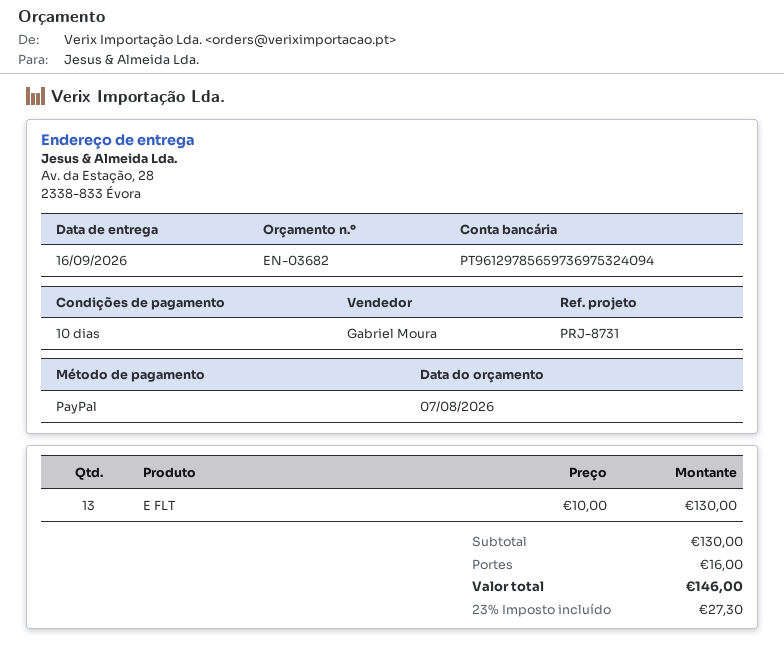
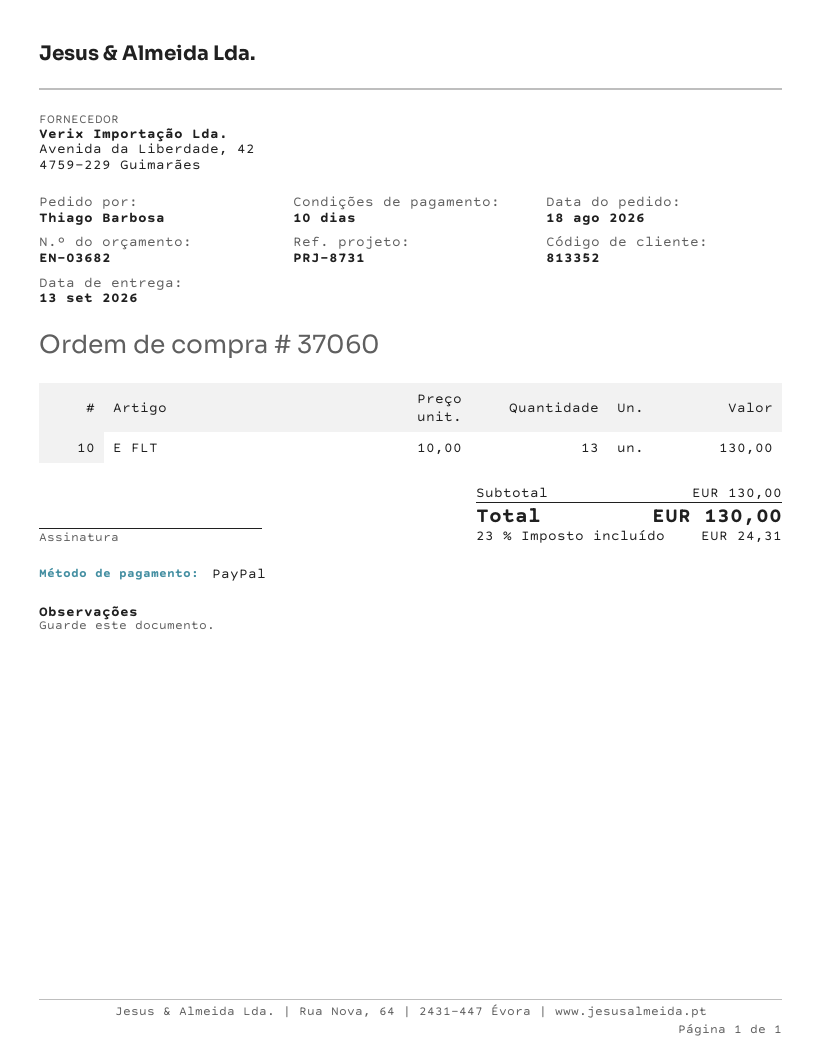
delivery date: 2026-09-16 -> 2026-09-13
shipping: 16.00 -> none
tax: 23% = 27.30 -> 23% = 24.31
total: 146.00 -> 130.00

